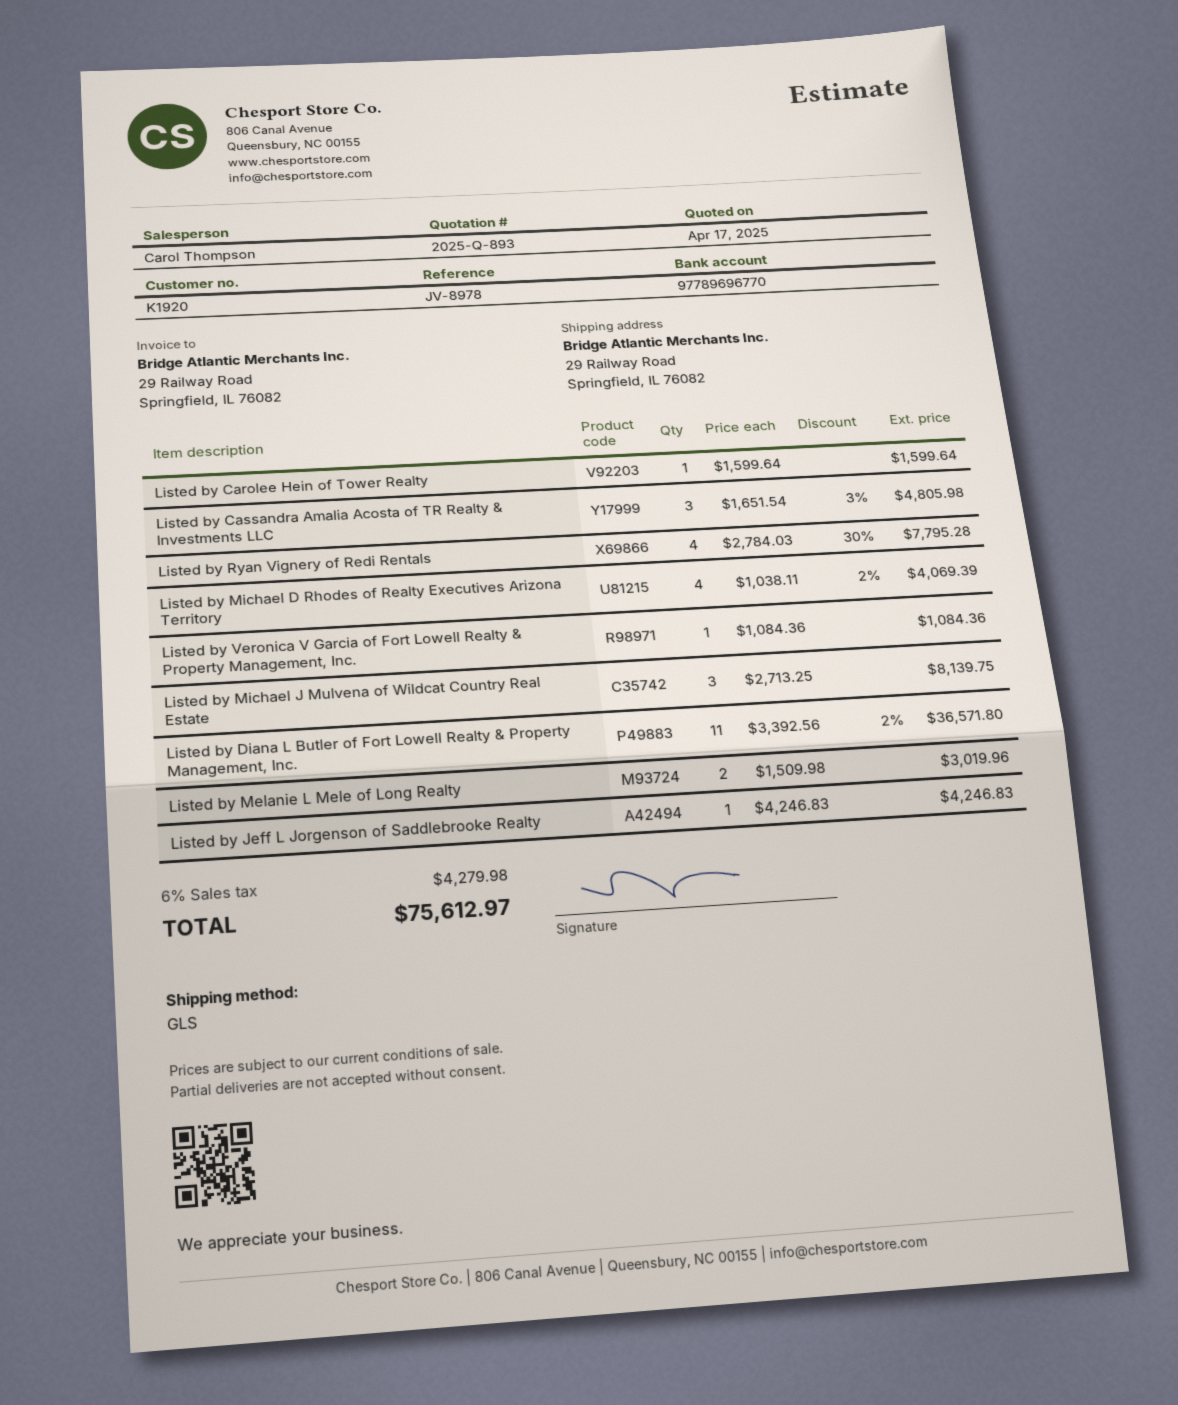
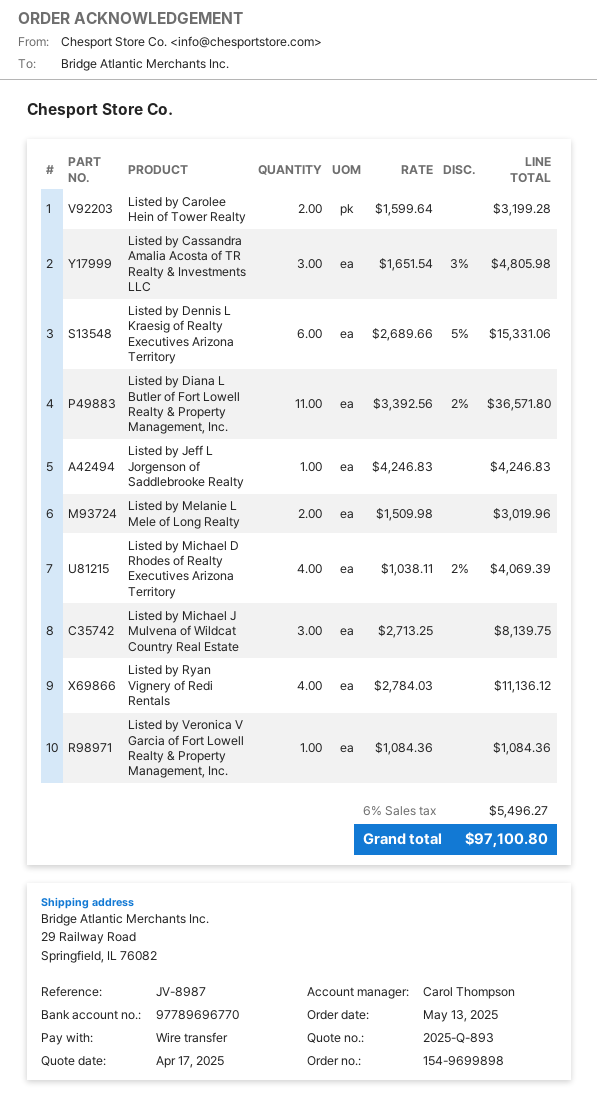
reference: JV-8978 -> JV-8987
Listed by Carolee Hein of Tower Realty: 1 x 1599.64 = 1599.64 -> 2 x 1599.64 = 3199.28
Listed by Ryan Vignery of Redi Rentals: 4 x 2784.03 - 30% = 7795.28 -> 4 x 2784.03 = 11136.12
Listed by Dennis L Kraesig of Realty Executives Arizona Territory: none -> 6 x 2689.66 - 5% = 15331.06
tax: 6% = 4279.98 -> 6% = 5496.27
total: 75612.97 -> 97100.80

